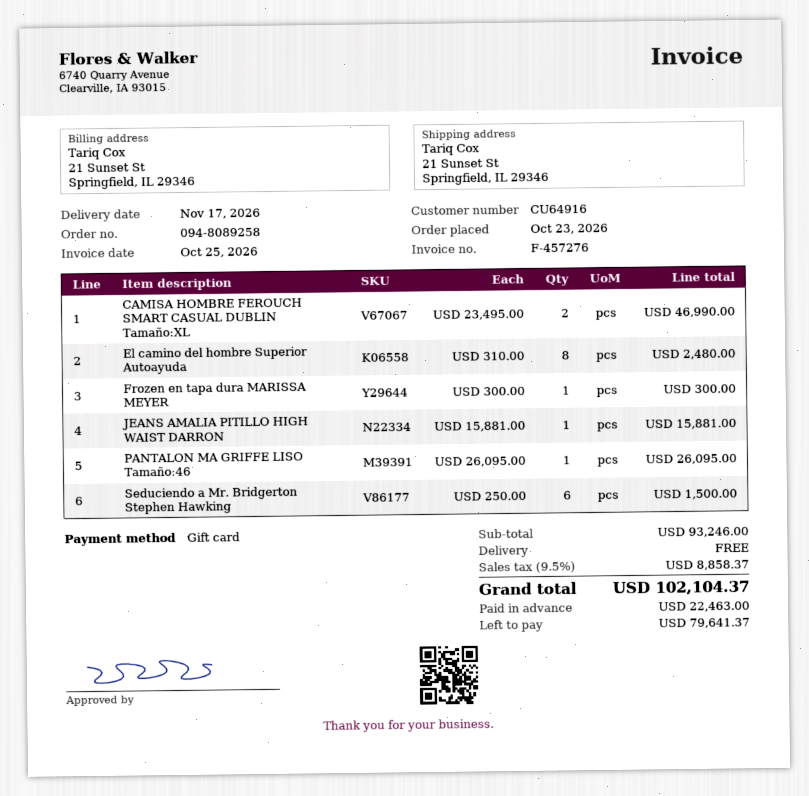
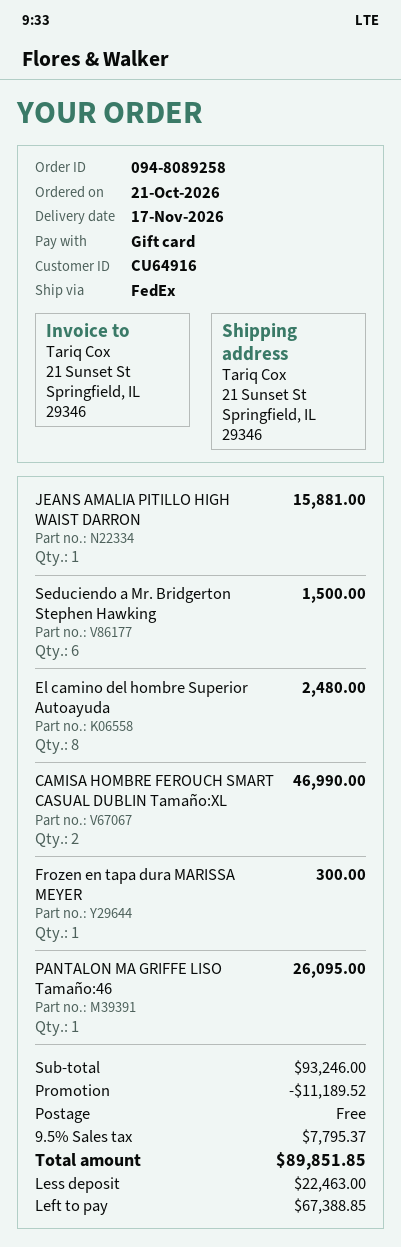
order date: 2026-10-23 -> 2026-10-21
discount: none -> 11189.52
tax: 9.5% = 8858.37 -> 9.5% = 7795.37
total: 102104.37 -> 89851.85
balance: 79641.37 -> 67388.85

